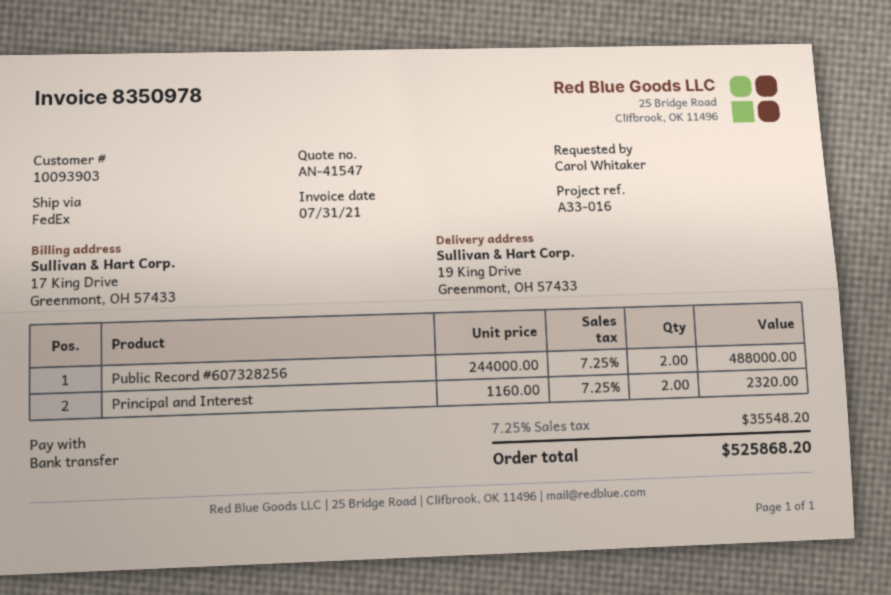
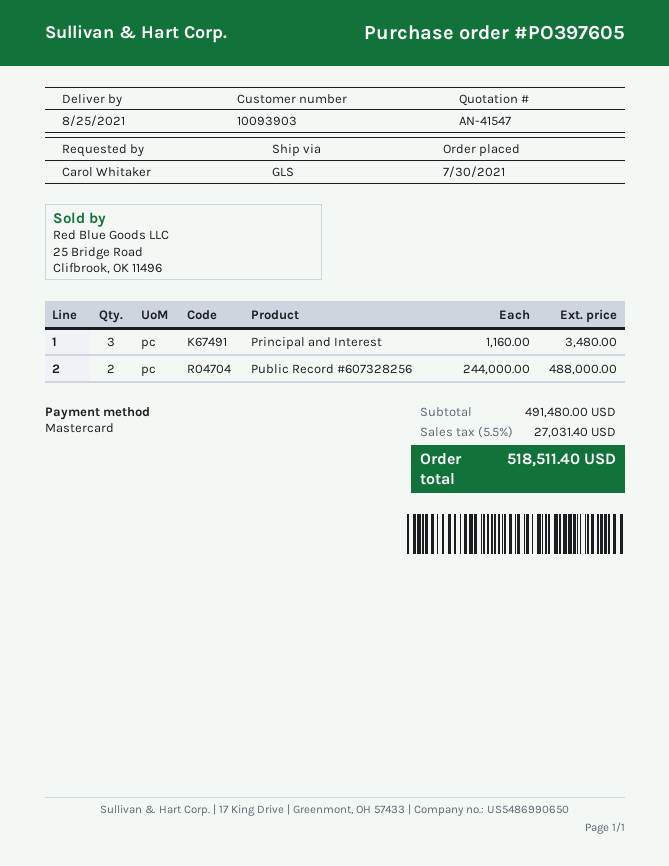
payment method: bank transfer -> Mastercard
shipping method: FedEx -> GLS
Principal and Interest: 2 x 1160.00 = 2320.00 -> 3 x 1160.00 = 3480.00
tax: 7.25% = 35548.20 -> 5.5% = 27031.40
total: 525868.20 -> 518511.40

